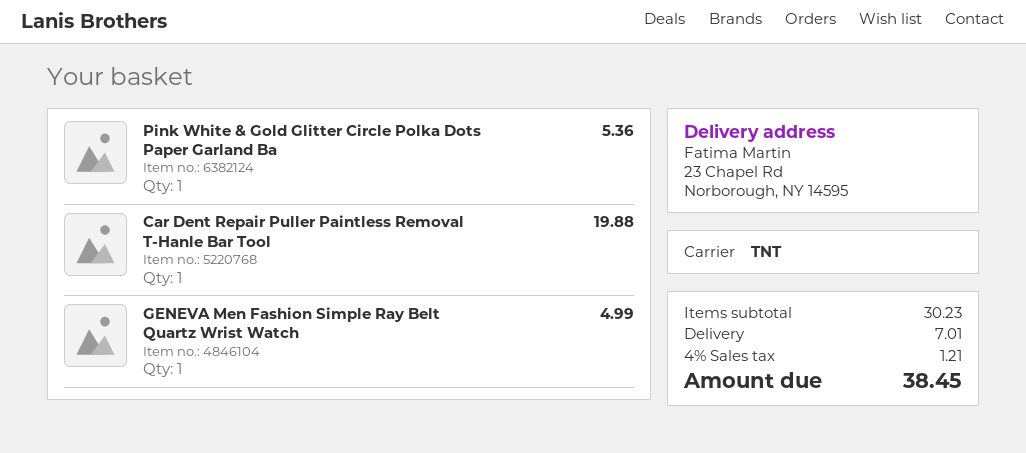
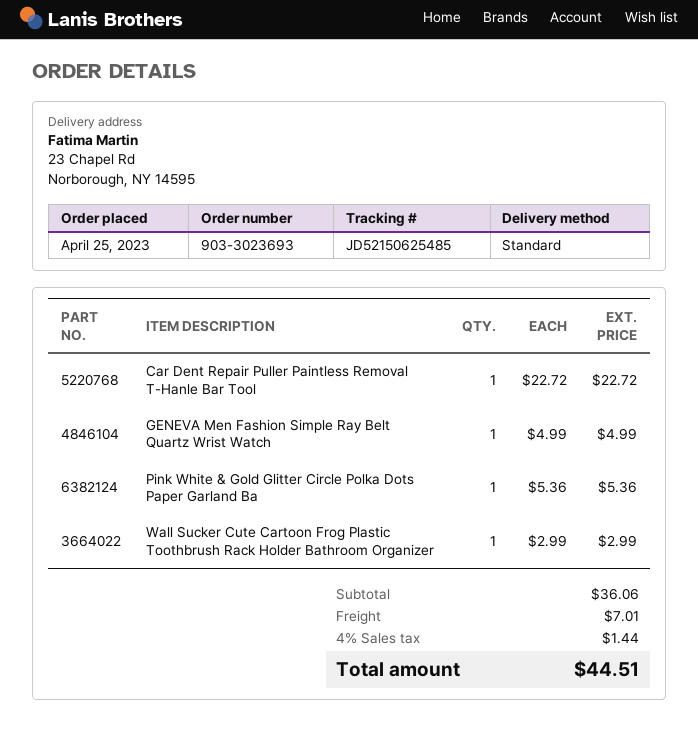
shipping method: TNT -> standard
Car Dent Repair Puller Paintless Removal T-Hanle Bar Tool: 1 for 19.88 -> 1 for 22.72
Wall Sucker Cute Cartoon Frog Plastic Toothbrush Rack Holder Bathroom Organizer: none -> 1 for 2.99
subtotal: 30.23 -> 36.06
tax: 4% = 1.21 -> 4% = 1.44
total: 38.45 -> 44.51

